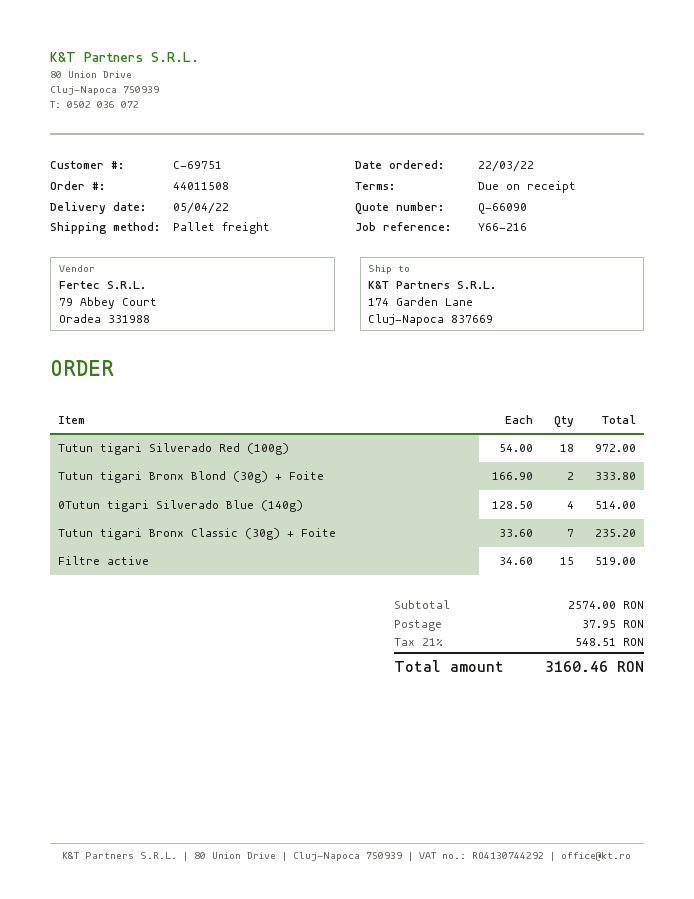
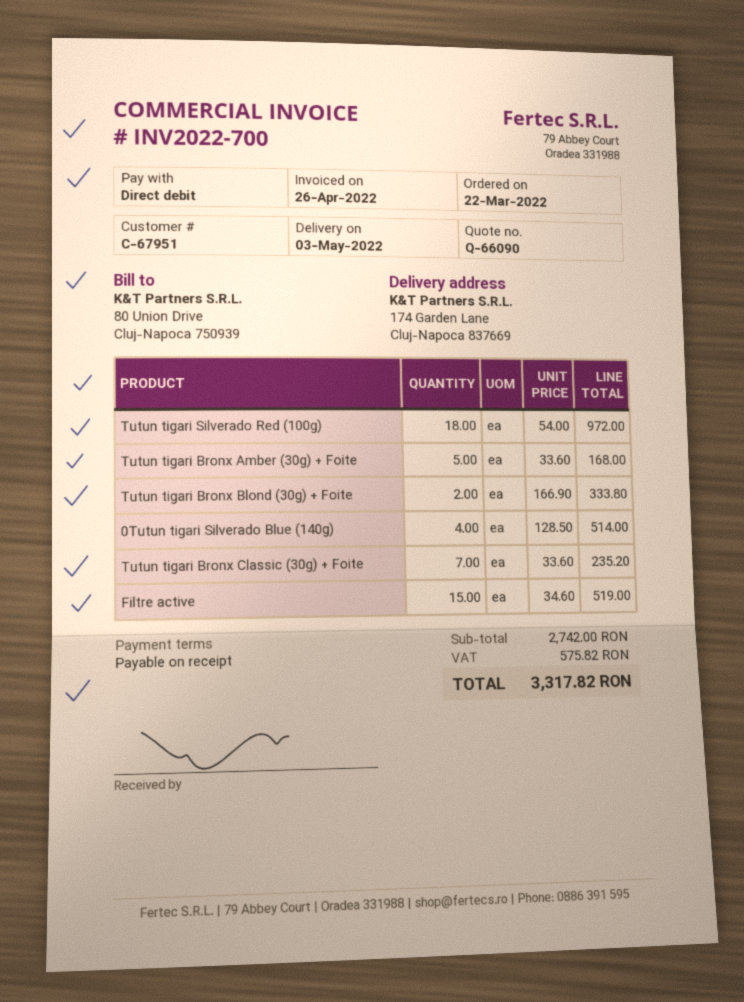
delivery date: 2022-04-05 -> 2022-05-03
customer number: C-69751 -> C-67951
Tutun tigari Bronx Amber (30g) + Foite: none -> 5 x 33.60 = 168.00
subtotal: 2574.00 -> 2742.00
shipping: 37.95 -> none
tax: 548.51 -> 575.82
total: 3160.46 -> 3317.82

